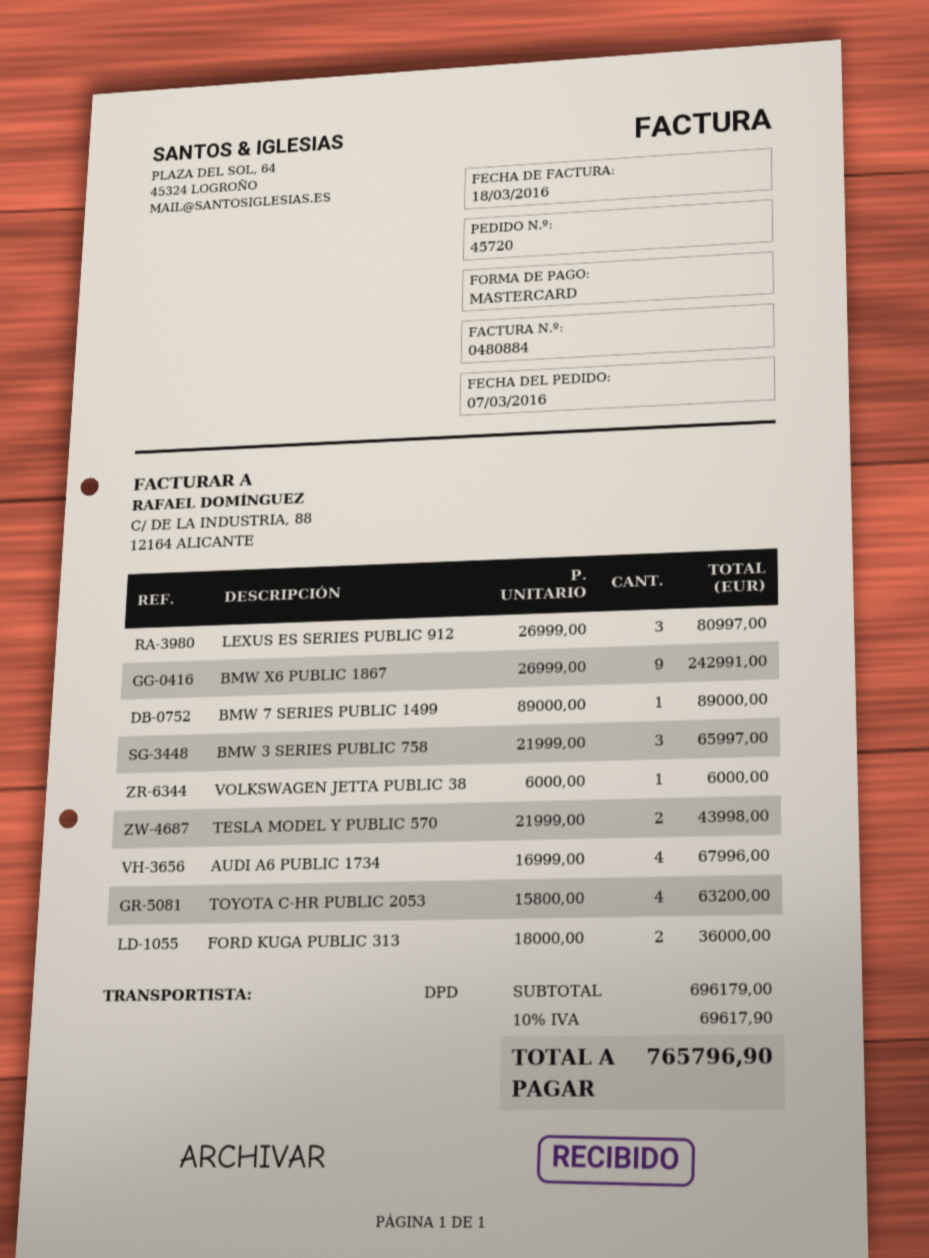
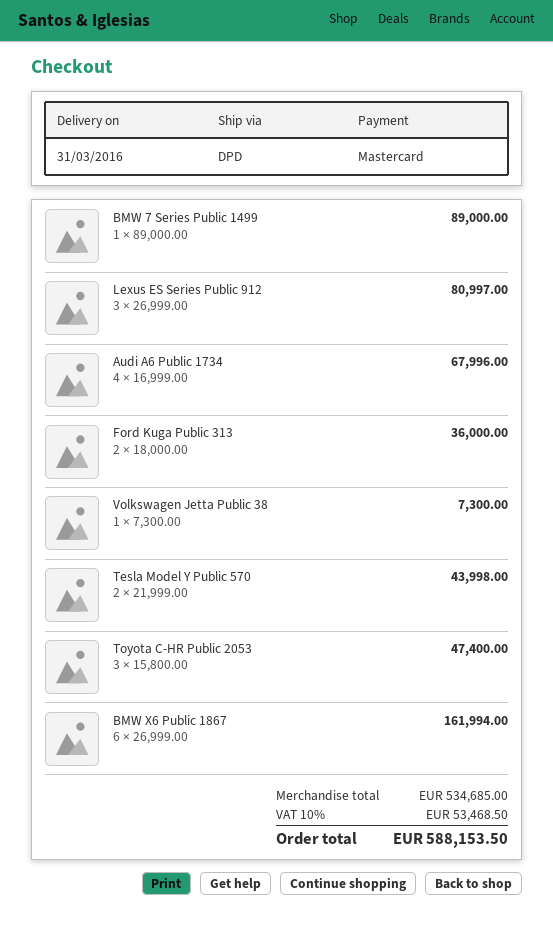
BMW X6 PUBLIC 1867: 9 x 26999.00 = 242991.00 -> 6 x 26999.00 = 161994.00
BMW 3 SERIES PUBLIC 758: 3 x 21999.00 = 65997.00 -> none
VOLKSWAGEN JETTA PUBLIC 38: 1 x 6000.00 = 6000.00 -> 1 x 7300.00 = 7300.00
TOYOTA C-HR PUBLIC 2053: 4 x 15800.00 = 63200.00 -> 3 x 15800.00 = 47400.00
subtotal: 696179.00 -> 534685.00
tax: 10% = 69617.90 -> 10% = 53468.50
total: 765796.90 -> 588153.50

